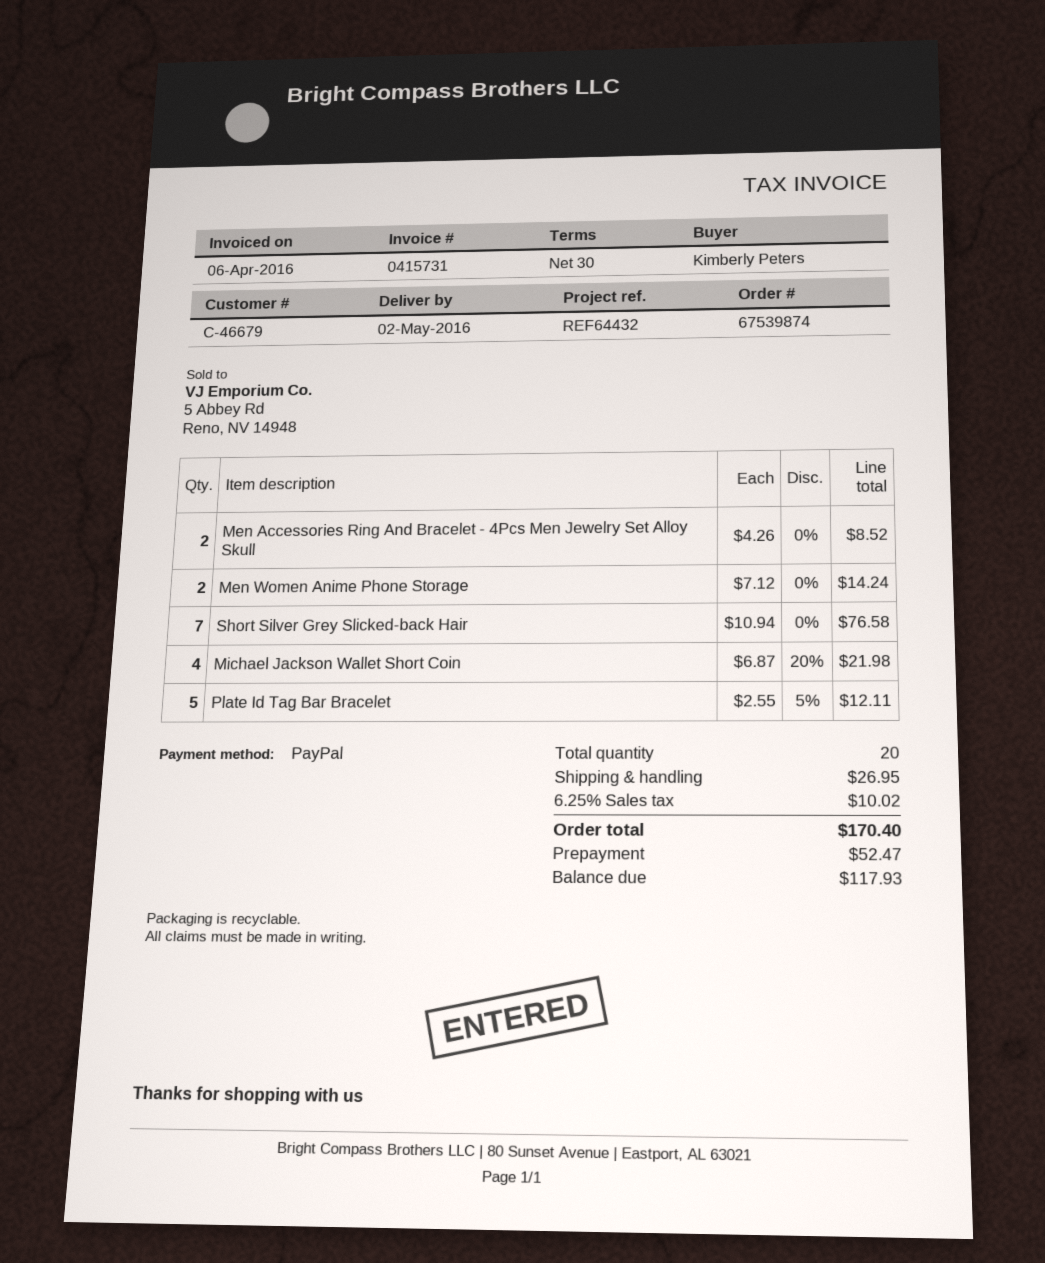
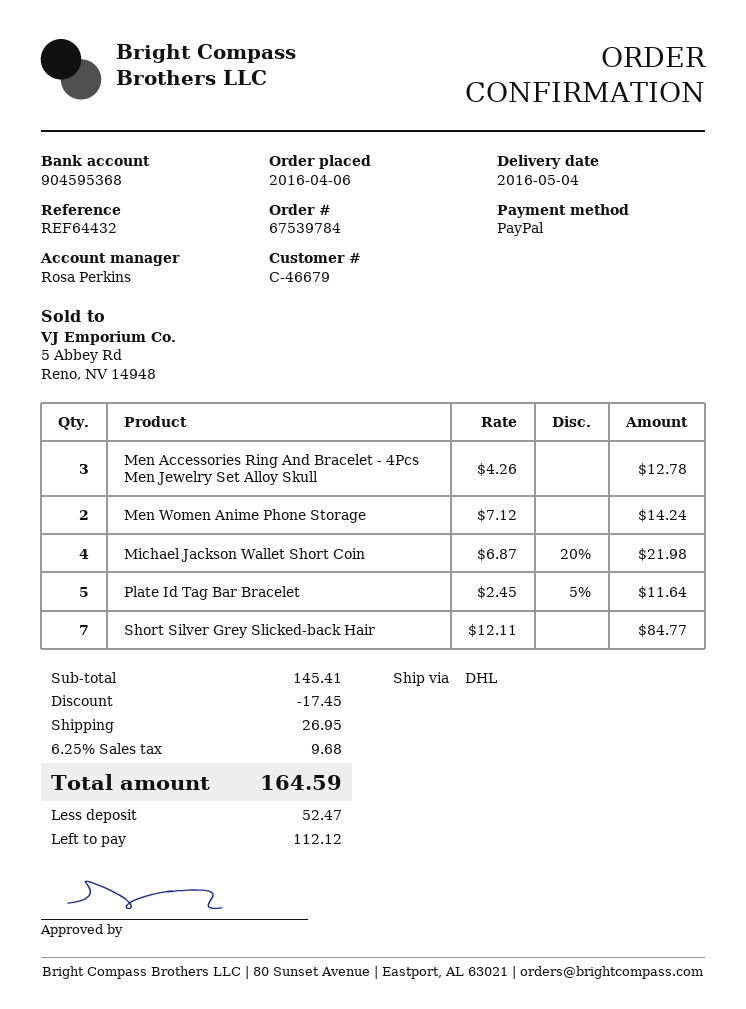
order number: 67539874 -> 67539784
delivery date: 2016-05-02 -> 2016-05-04
Men Accessories Ring And Bracelet - 4Pcs Men Jewelry Set Alloy Skull: 2 x 4.26 = 8.52 -> 3 x 4.26 = 12.78
Short Silver Grey Slicked-back Hair: 7 x 10.94 = 76.58 -> 7 x 12.11 = 84.77
Plate Id Tag Bar Bracelet: 5 x 2.55 - 5% = 12.11 -> 5 x 2.45 - 5% = 11.64
discount: none -> 17.45
tax: 6.25% = 10.02 -> 6.25% = 9.68
total: 170.40 -> 164.59
balance: 117.93 -> 112.12

